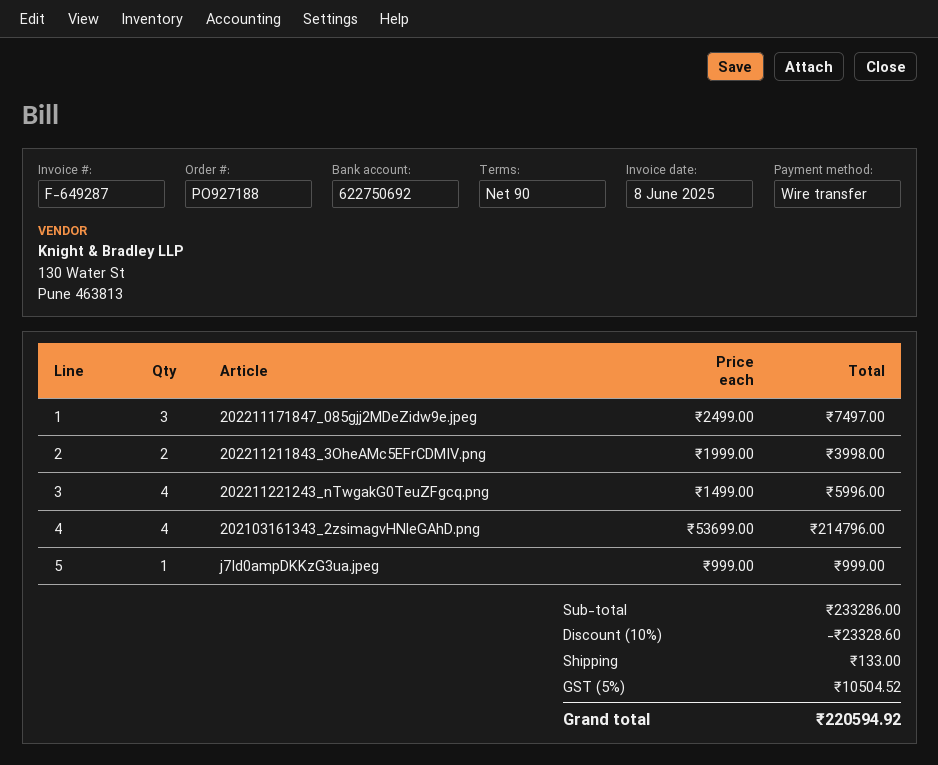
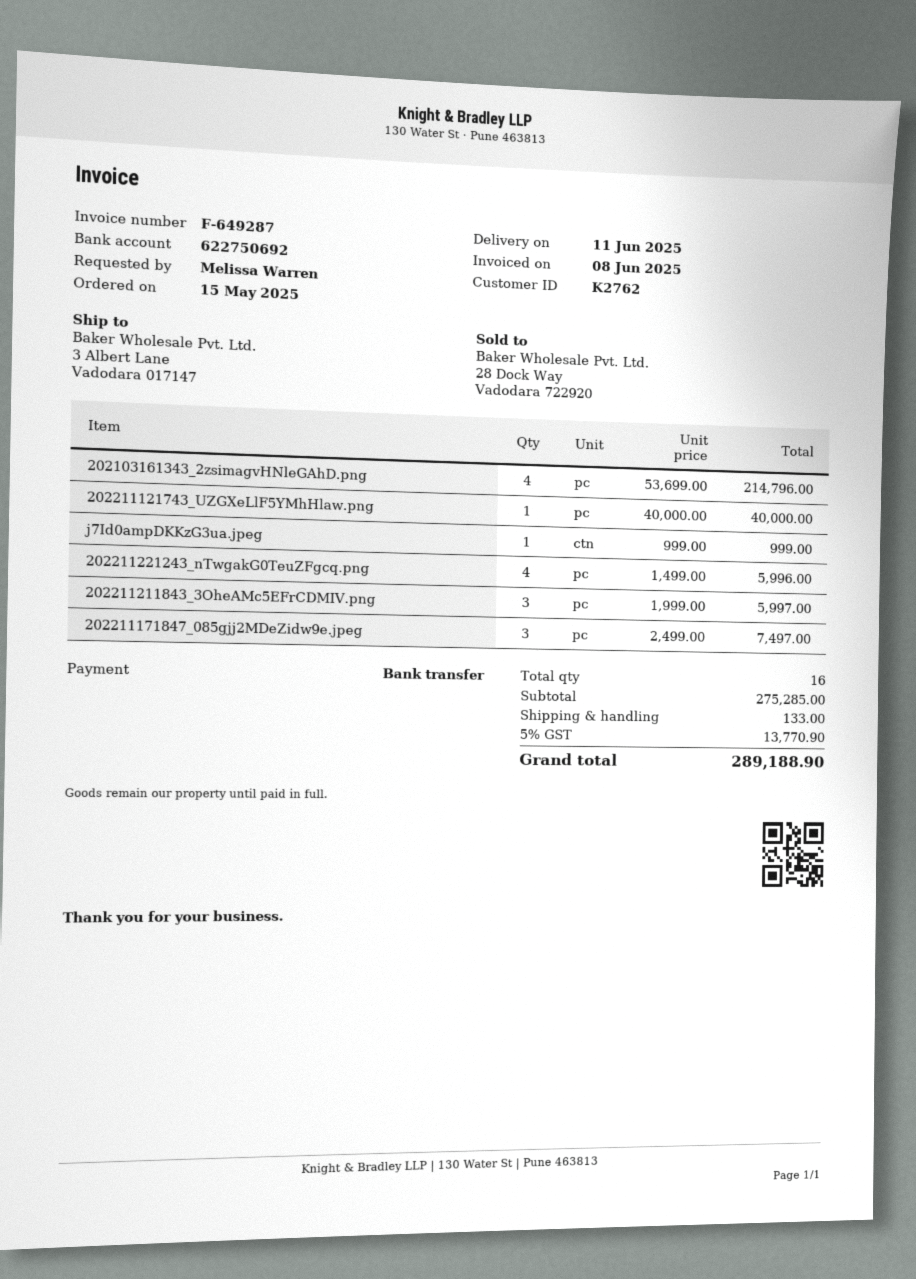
202211211843_3OheAMc5EFrCDMIV.png: 2 x 1999.00 = 3998.00 -> 3 x 1999.00 = 5997.00
202211121743_UZGXeLlF5YMhHlaw.png: none -> 1 x 40000.00 = 40000.00
subtotal: 233286.00 -> 275285.00
discount: 10% = 23328.60 -> none
tax: 5% = 10504.52 -> 5% = 13770.90
total: 220594.92 -> 289188.90

